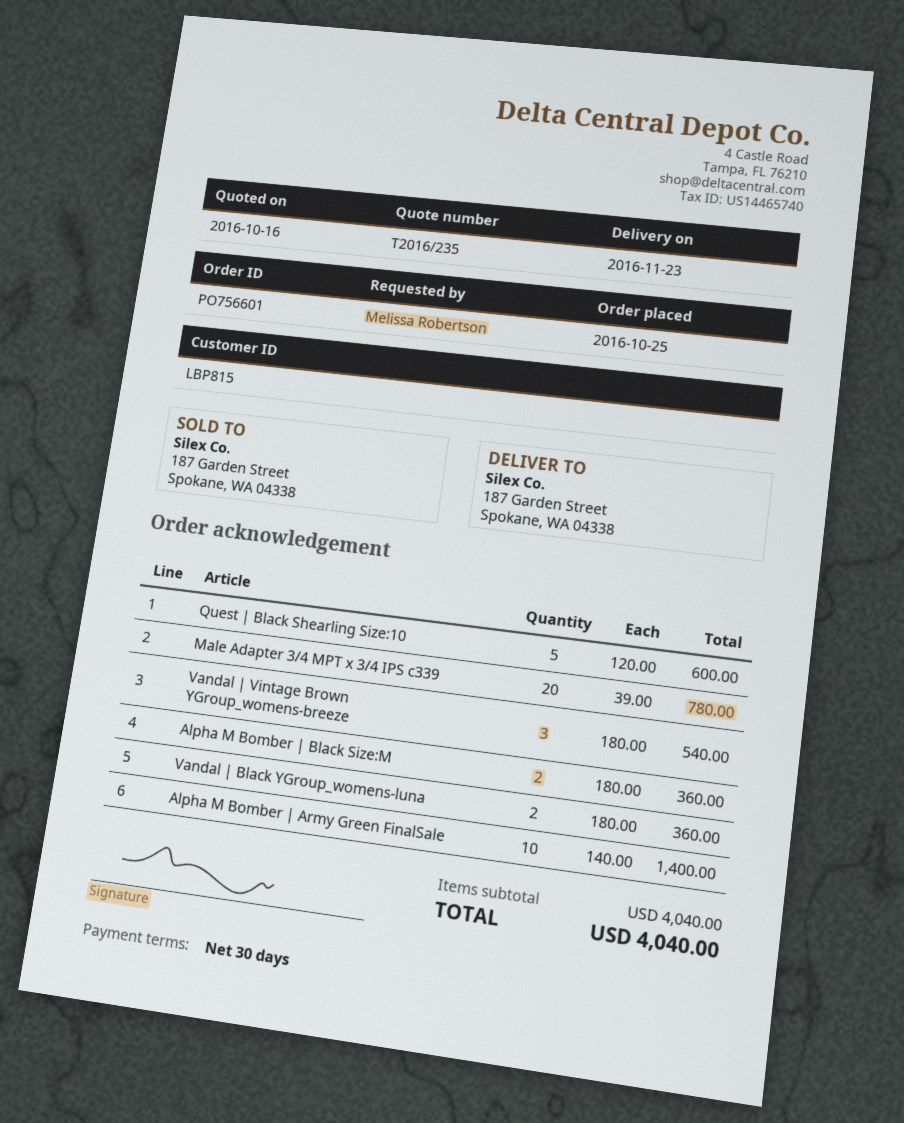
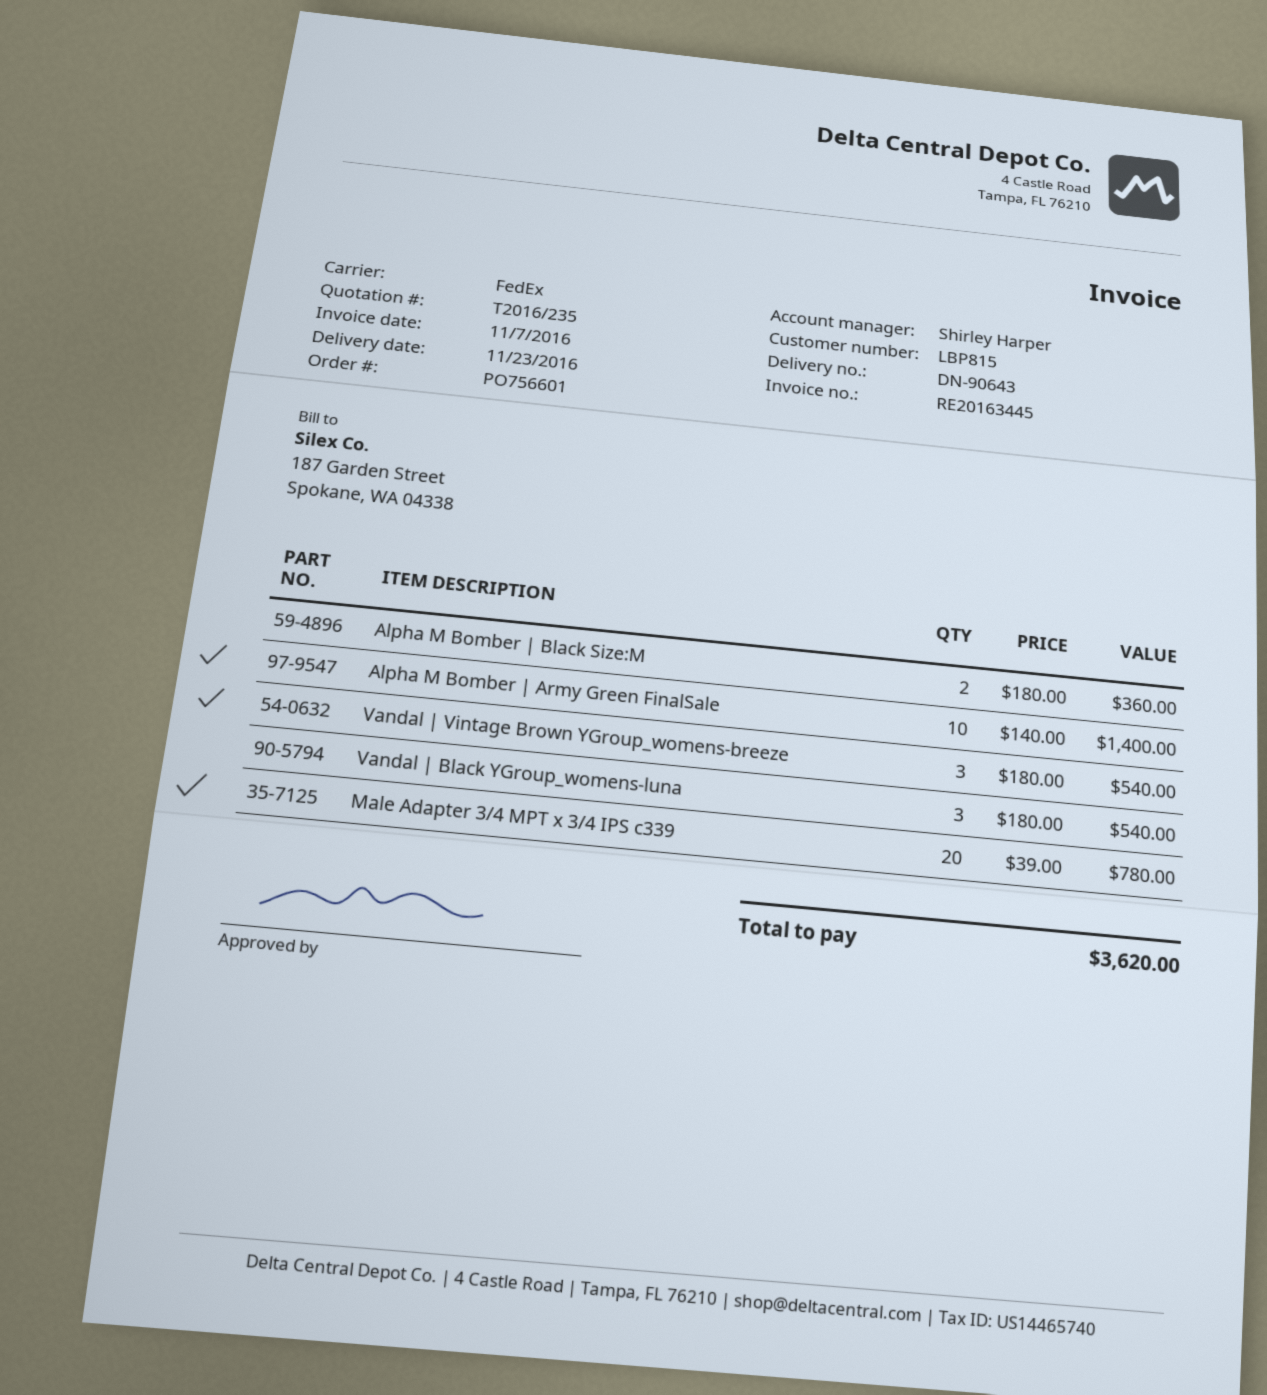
Quest | Black Shearling Size:10: 5 x 120.00 = 600.00 -> none
Vandal | Black YGroup_womens-luna: 2 x 180.00 = 360.00 -> 3 x 180.00 = 540.00
total: 4040.00 -> 3620.00

